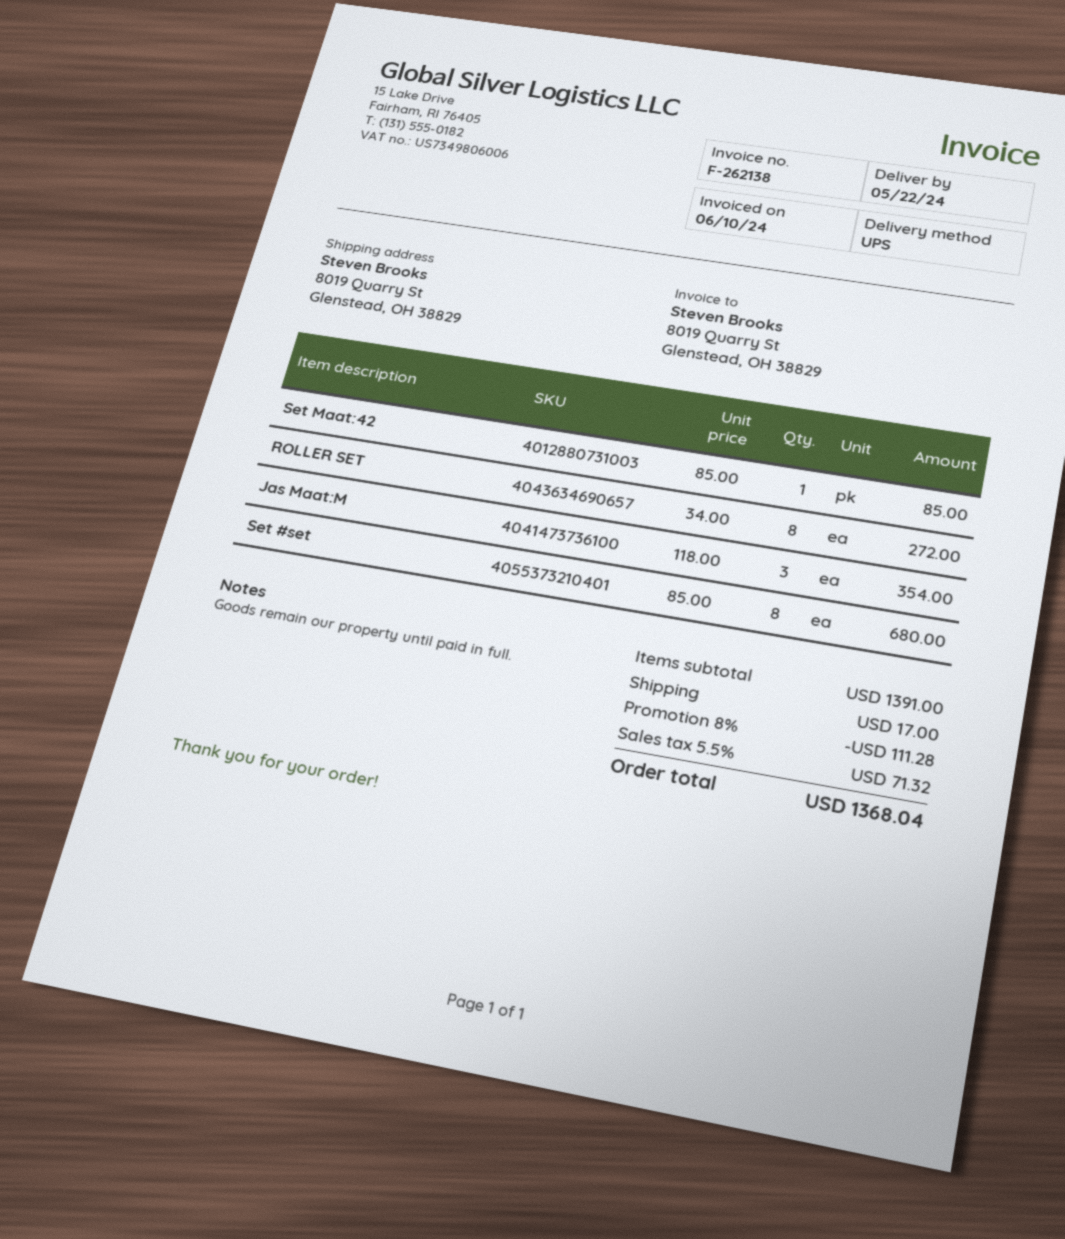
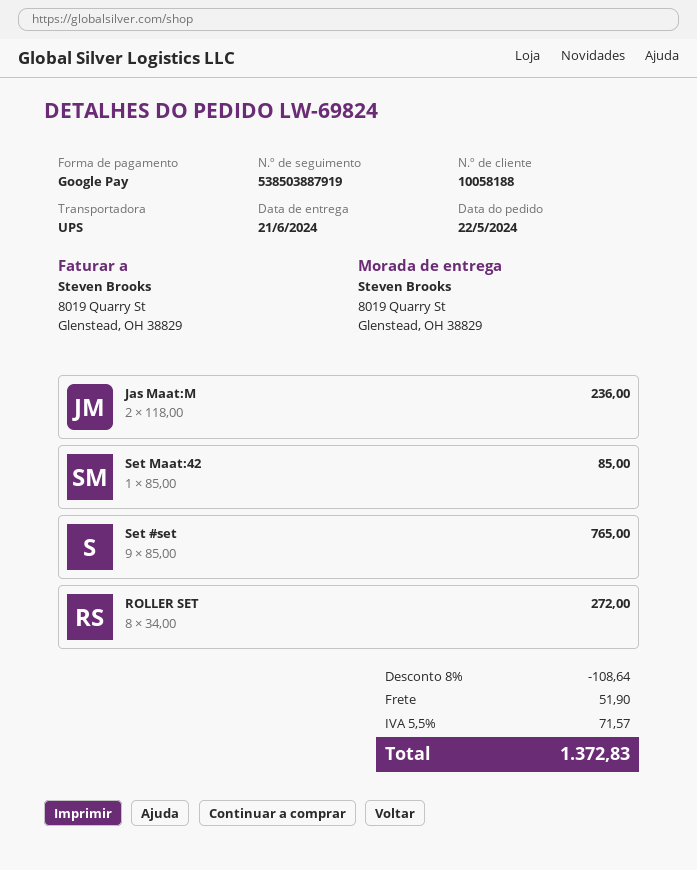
delivery date: 2024-05-22 -> 2024-06-21
Jas Maat:M: 3 x 118.00 = 354.00 -> 2 x 118.00 = 236.00
Set #set: 8 x 85.00 = 680.00 -> 9 x 85.00 = 765.00
discount: 8% = 111.28 -> 8% = 108.64
shipping: 17.00 -> 51.90
tax: 5.5% = 71.32 -> 5.5% = 71.57
total: 1368.04 -> 1372.83

